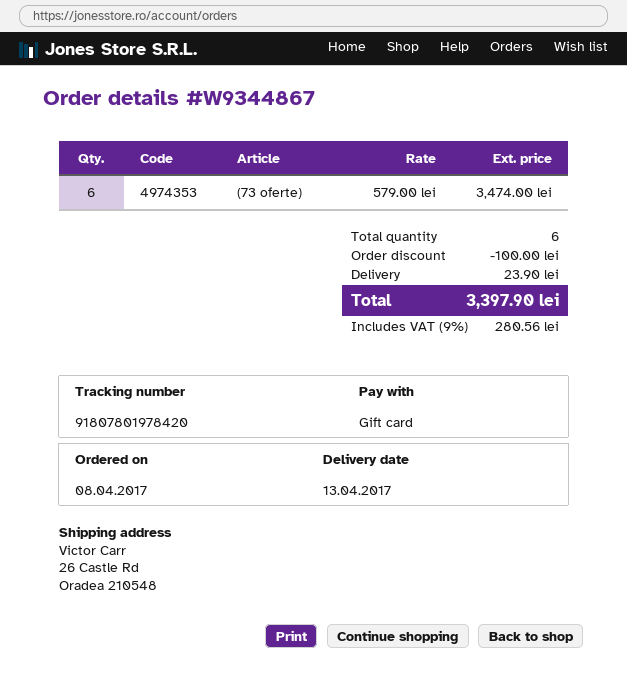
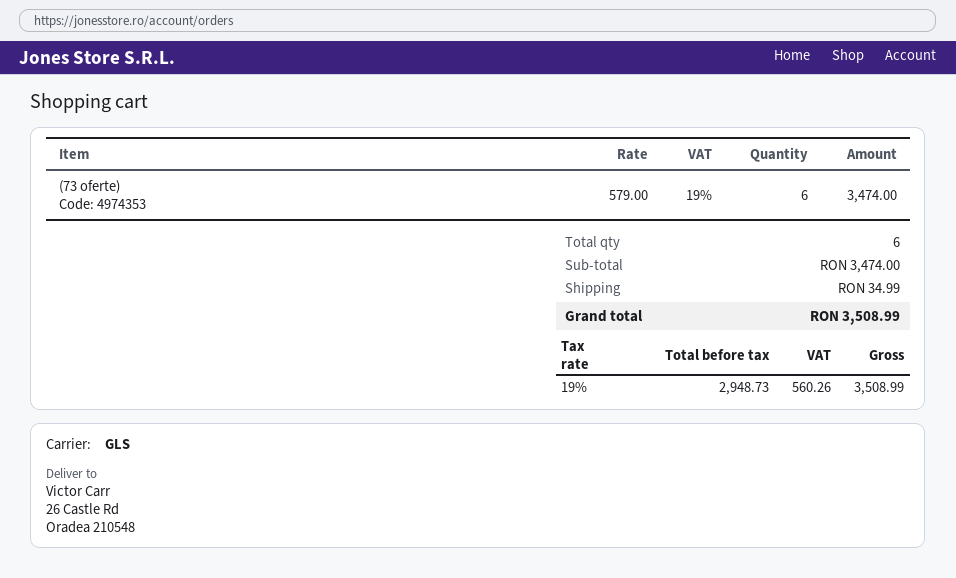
discount: 100.00 -> none
shipping: 23.90 -> 34.99
tax: 9% = 280.56 -> 19% = 560.26
total: 3397.90 -> 3508.99

